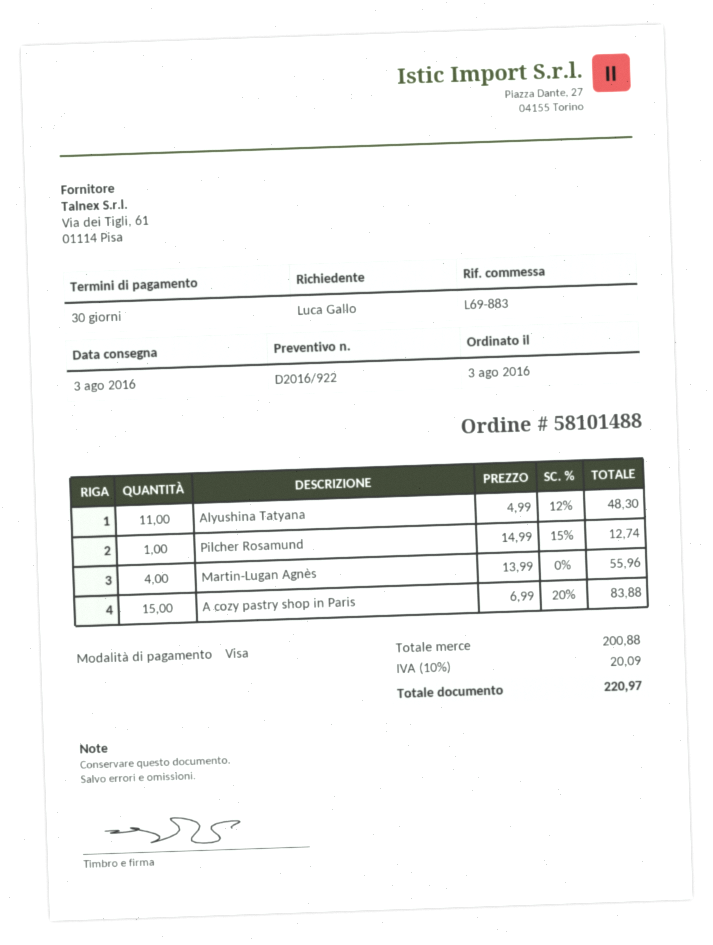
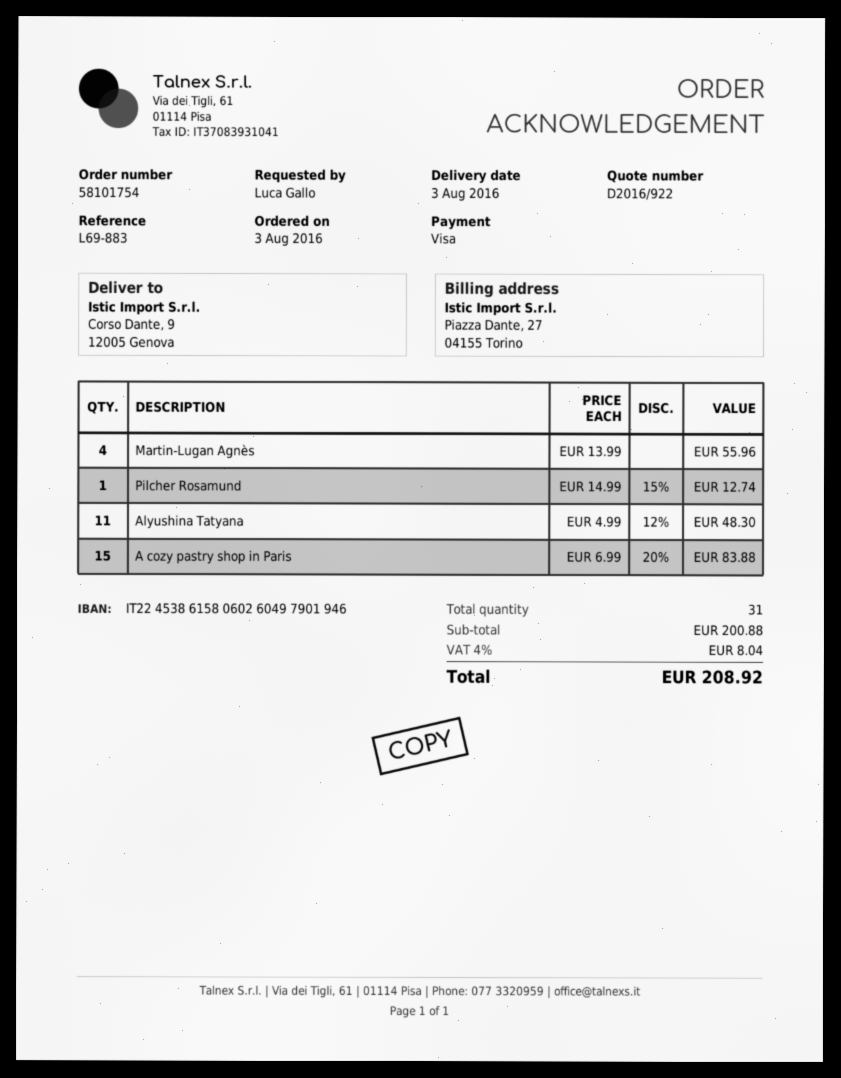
order number: 58101488 -> 58101754
tax: 10% = 20.09 -> 4% = 8.04
total: 220.97 -> 208.92

